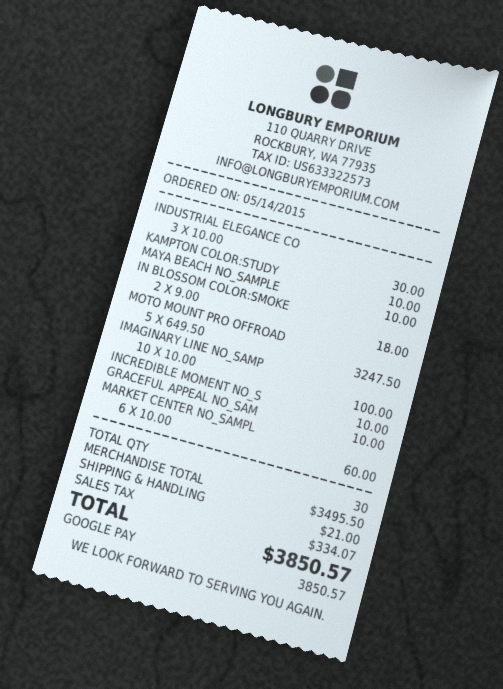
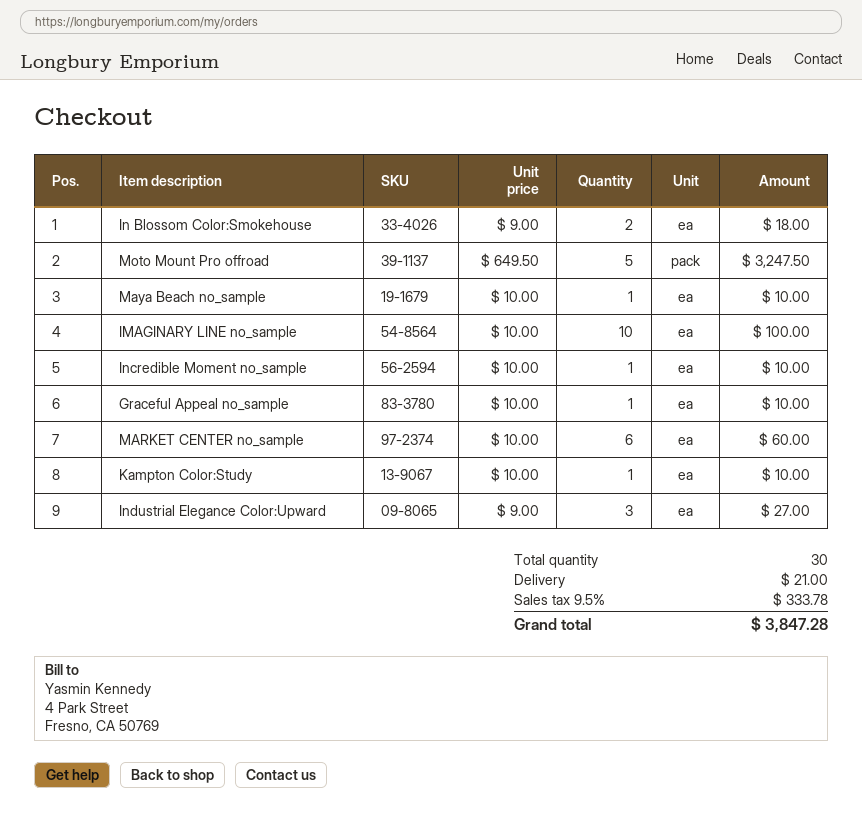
INDUSTRIAL ELEGANCE CO: 3 x 10.00 = 30.00 -> 3 x 9.00 = 27.00
tax: 334.07 -> 333.78
total: 3850.57 -> 3847.28

